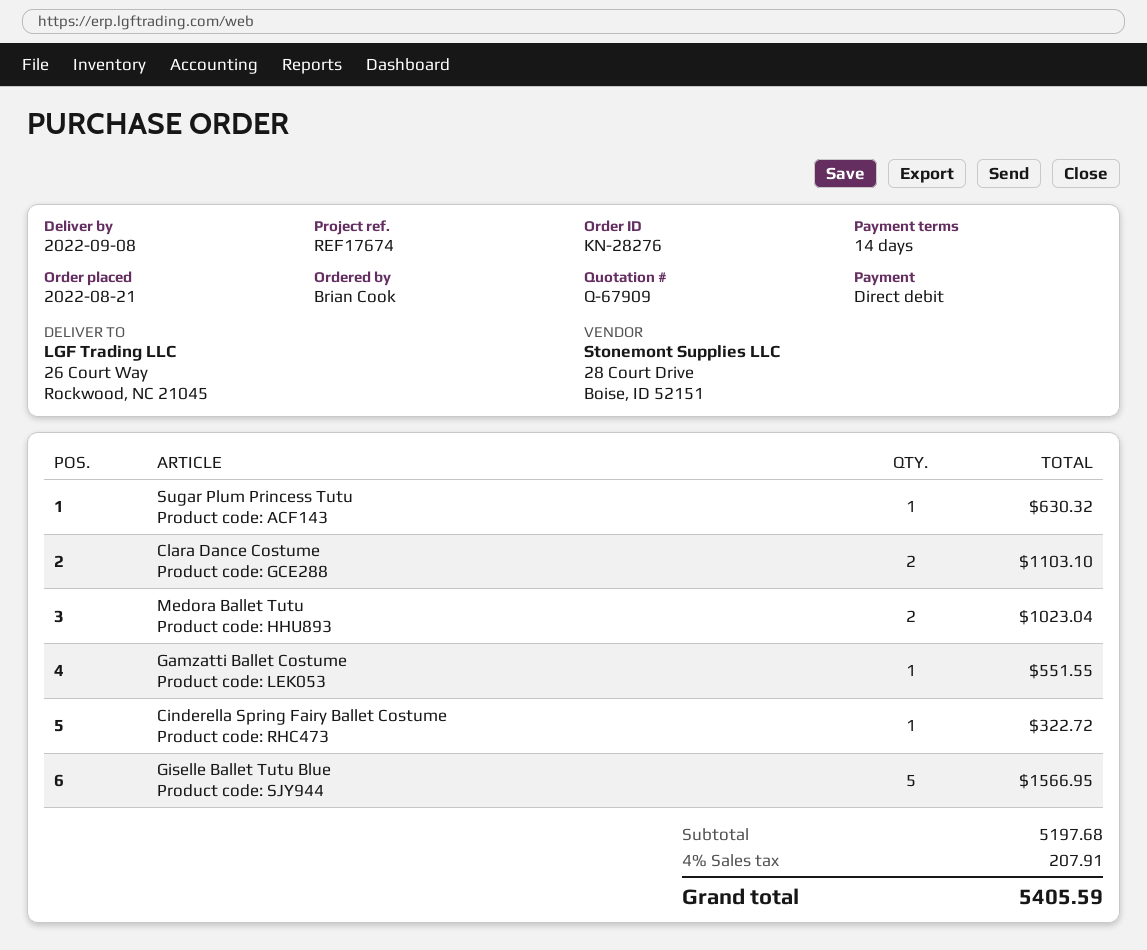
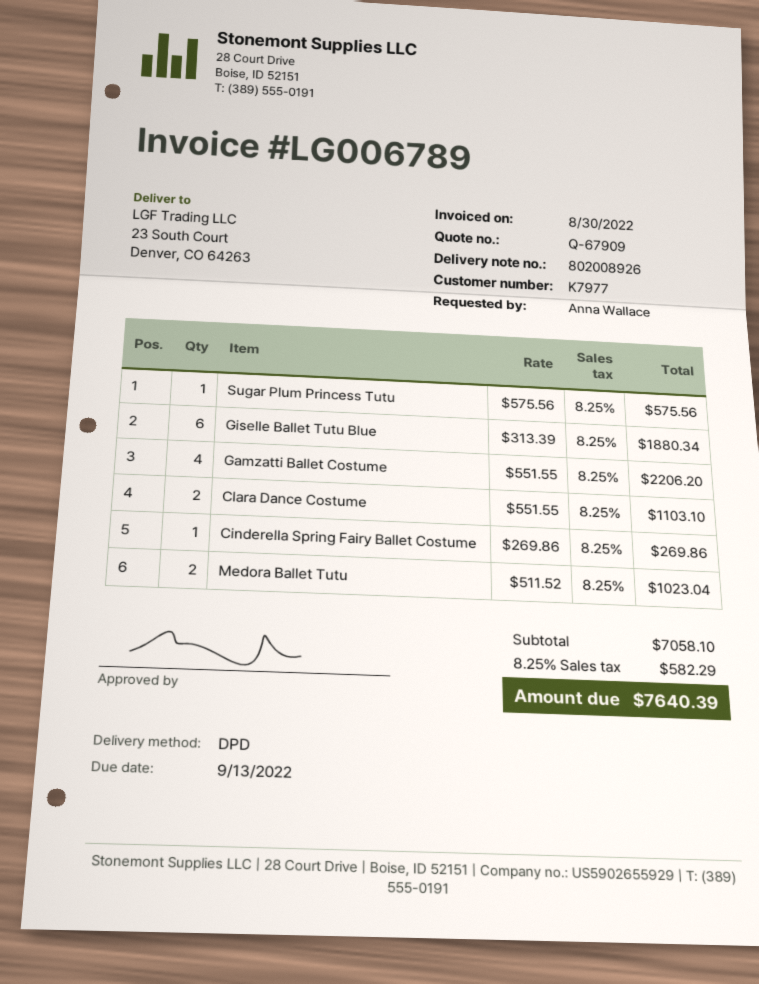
ordered by: Brian Cook -> Anna Wallace
ship to: 26 Court Way, Rockwood, NC 21045 -> 23 South Court, Denver, CO 64263
Sugar Plum Princess Tutu: 1 for 630.32 -> 1 for 575.56
Gamzatti Ballet Costume: 1 for 551.55 -> 4 for 2206.20
Cinderella Spring Fairy Ballet Costume: 1 for 322.72 -> 1 for 269.86
Giselle Ballet Tutu Blue: 5 for 1566.95 -> 6 for 1880.34
subtotal: 5197.68 -> 7058.10
tax: 4% = 207.91 -> 8.25% = 582.29
total: 5405.59 -> 7640.39

